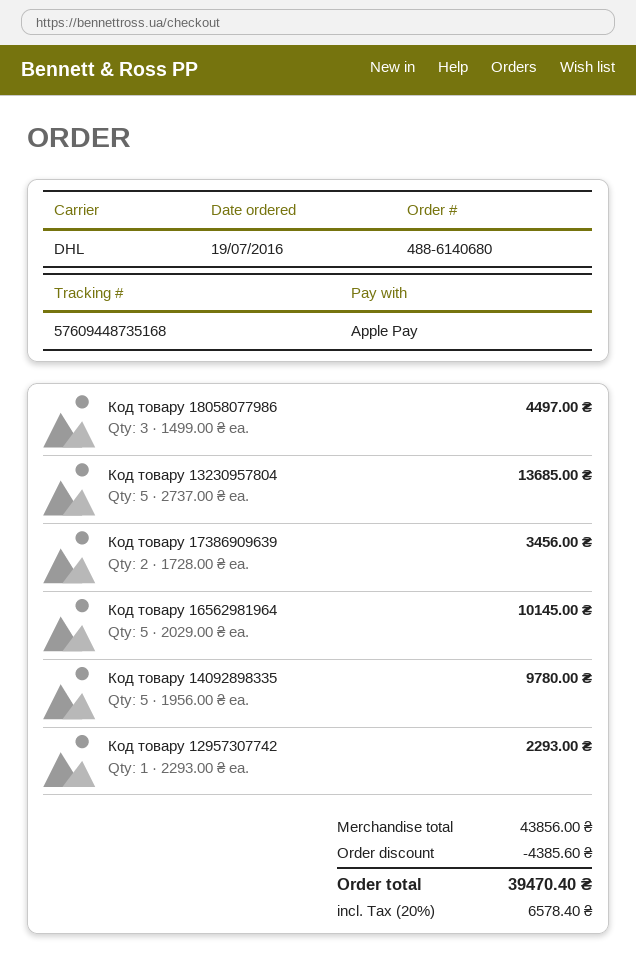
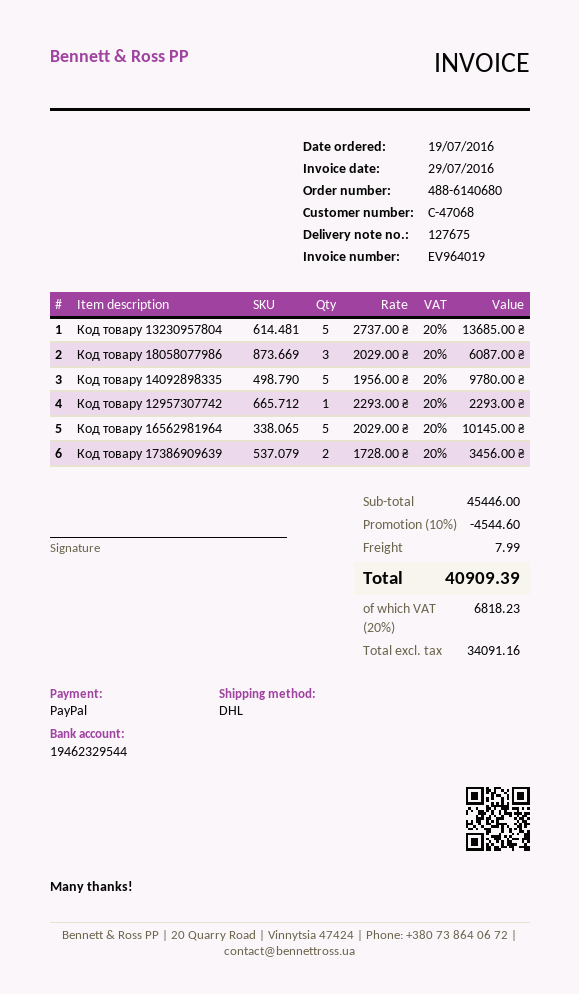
payment method: Apple Pay -> PayPal
Код товару 18058077986: 3 x 1499.00 = 4497.00 -> 3 x 2029.00 = 6087.00
subtotal: 43856.00 -> 45446.00
discount: 4385.60 -> 4544.60
shipping: none -> 7.99
tax: 20% = 6578.40 -> 20% = 6818.23
total: 39470.40 -> 40909.39

